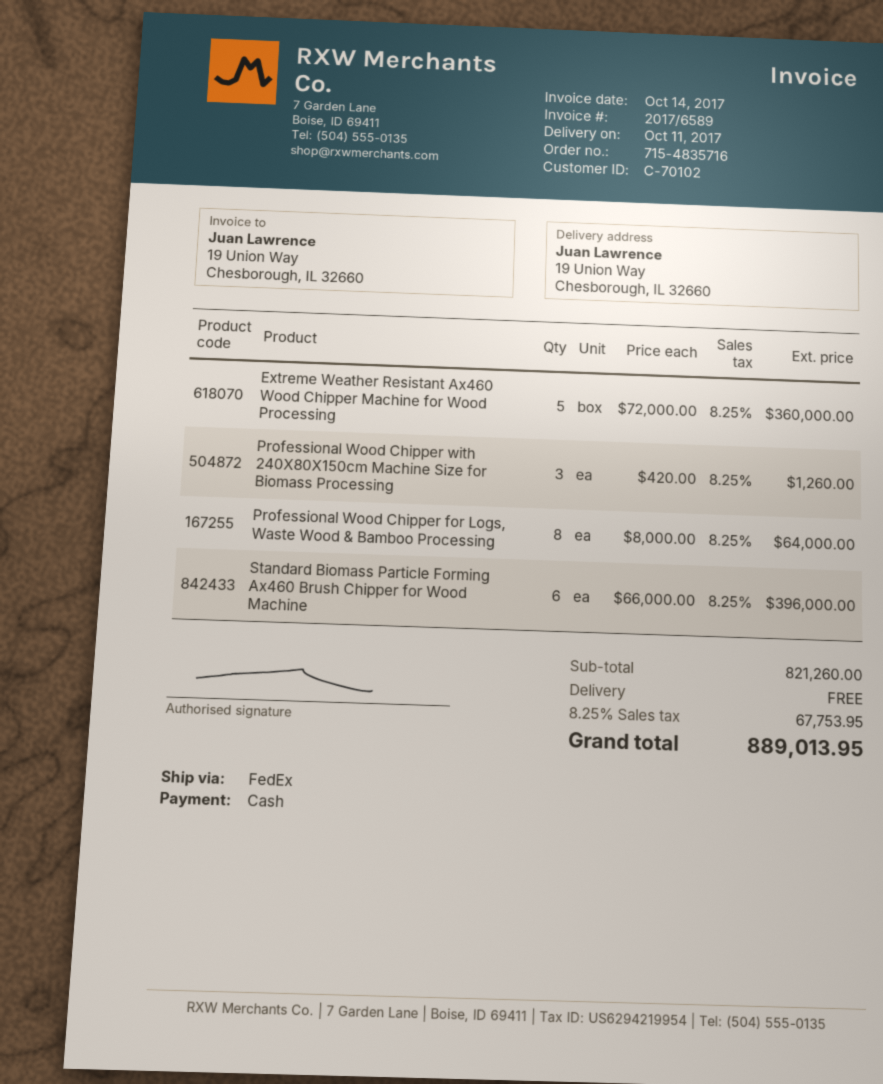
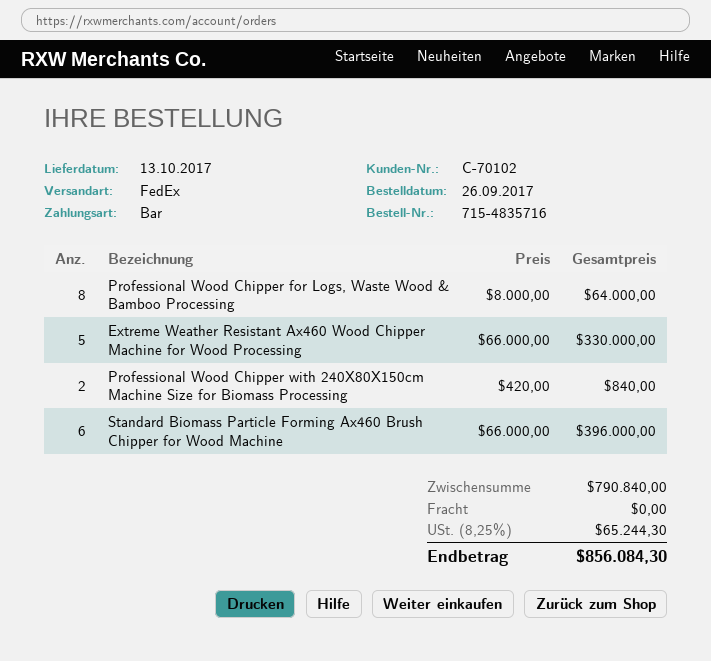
delivery date: 2017-10-11 -> 2017-10-13
Extreme Weather Resistant Ax460 Wood Chipper Machine for Wood Processing: 5 x 72000.00 = 360000.00 -> 5 x 66000.00 = 330000.00
Professional Wood Chipper with 240X80X150cm Machine Size for Biomass Processing: 3 x 420.00 = 1260.00 -> 2 x 420.00 = 840.00
subtotal: 821260.00 -> 790840.00
tax: 8.25% = 67753.95 -> 8.25% = 65244.30
total: 889013.95 -> 856084.30

